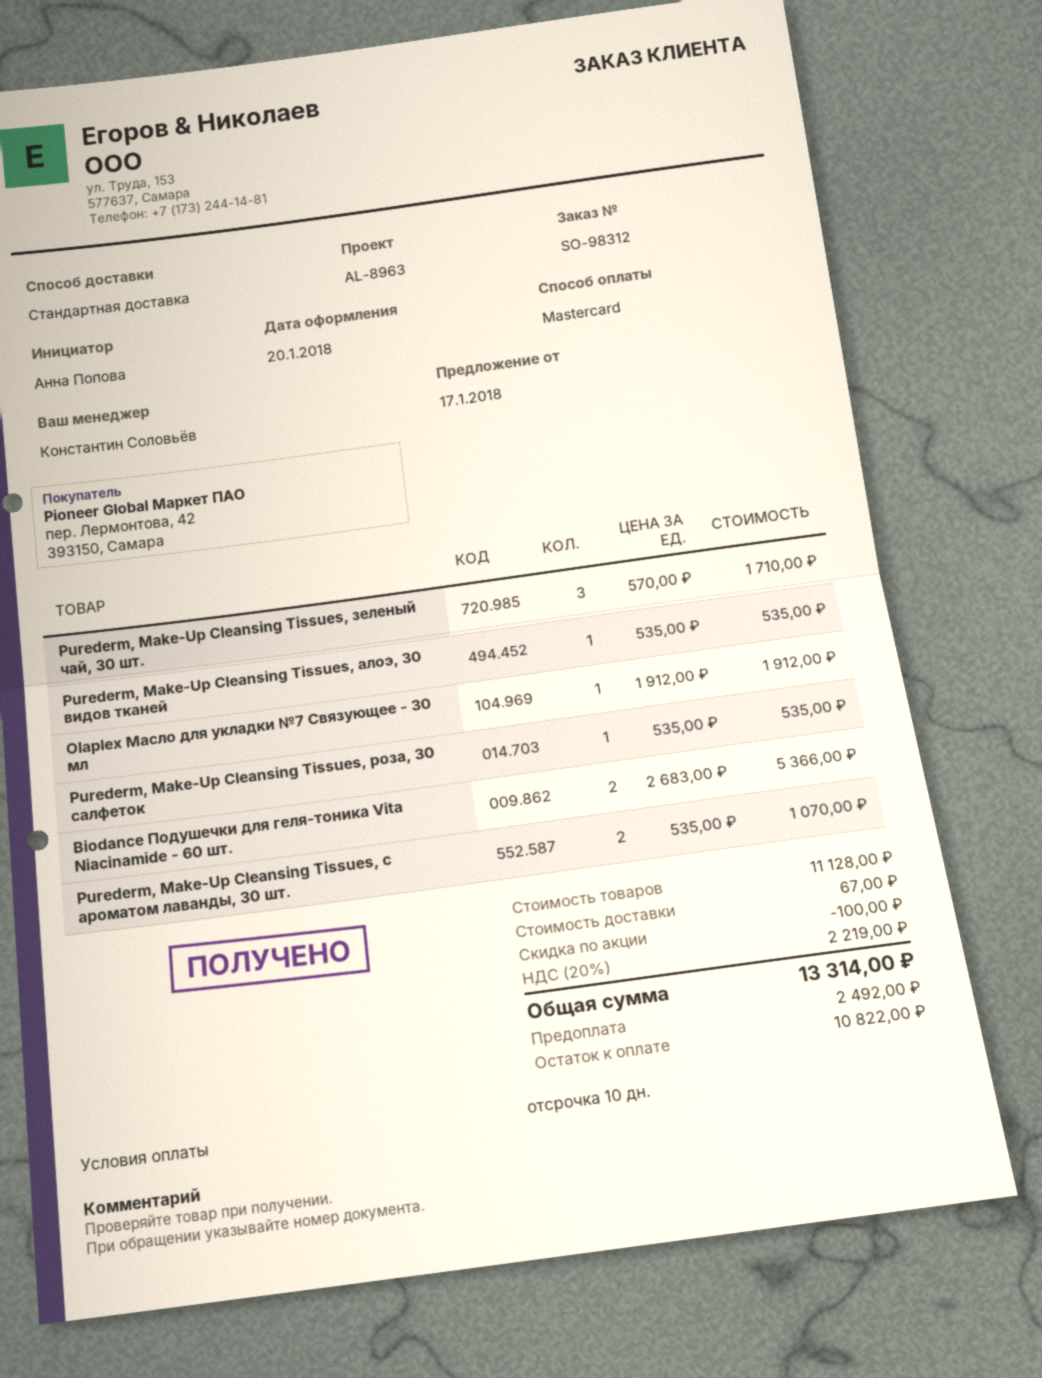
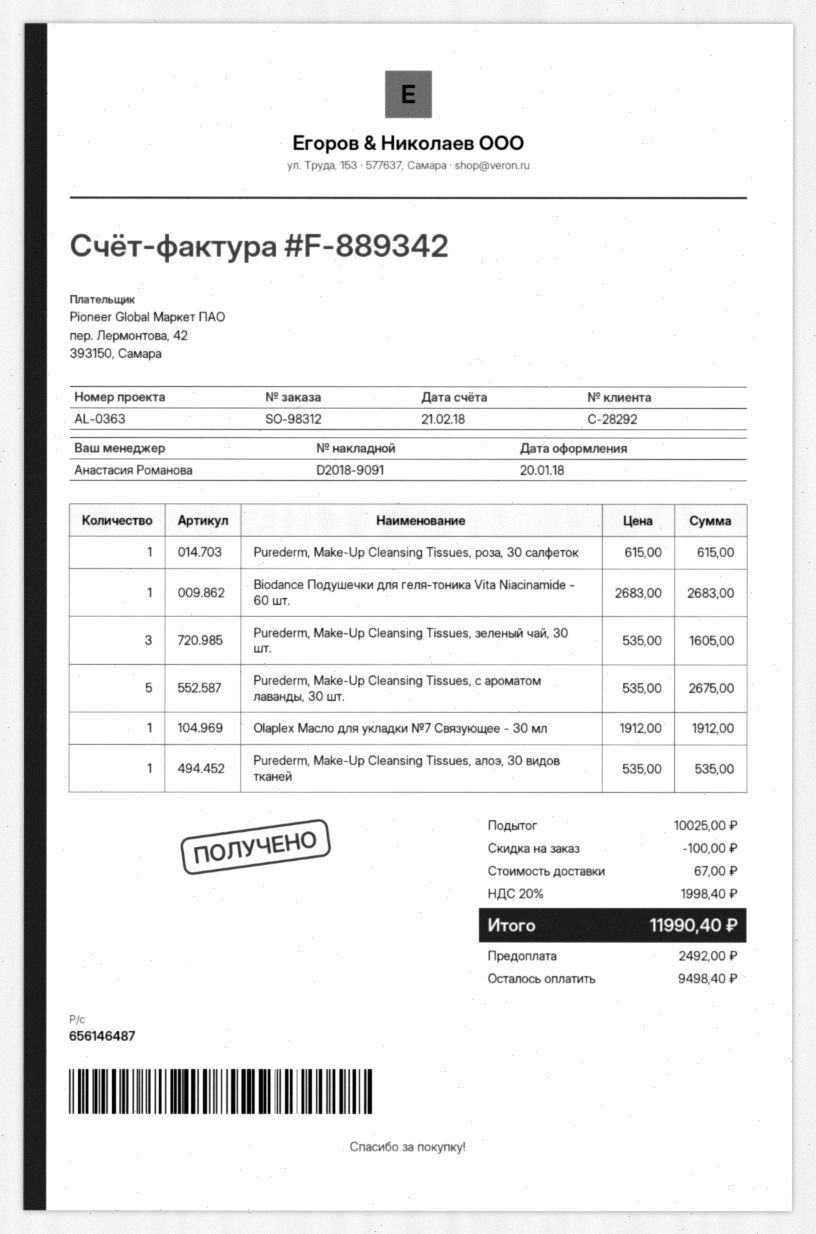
reference: AL-8963 -> AL-0363
sales rep: Константин Соловьёв -> Анастасия Романова
Purederm, Make-Up Cleansing Tissues, зеленый чай, 30 шт.: 3 x 570.00 = 1710.00 -> 3 x 535.00 = 1605.00
Purederm, Make-Up Cleansing Tissues, роза, 30 салфеток: 1 x 535.00 = 535.00 -> 1 x 615.00 = 615.00
Biodance Подушечки для геля-тоника Vita Niacinamide - 60 шт.: 2 x 2683.00 = 5366.00 -> 1 x 2683.00 = 2683.00
Purederm, Make-Up Cleansing Tissues, с ароматом лаванды, 30 шт.: 2 x 535.00 = 1070.00 -> 5 x 535.00 = 2675.00
subtotal: 11128.00 -> 10025.00
tax: 20% = 2219.00 -> 20% = 1998.40
total: 13314.00 -> 11990.40
balance: 10822.00 -> 9498.40

